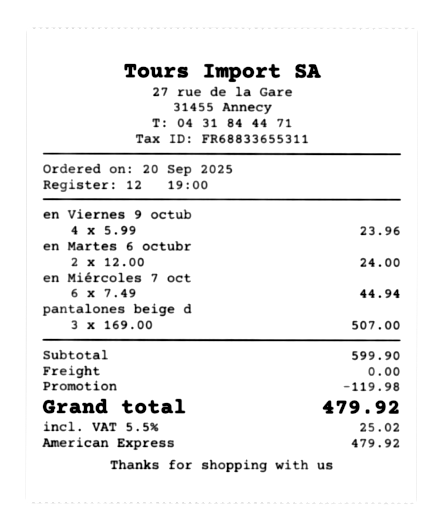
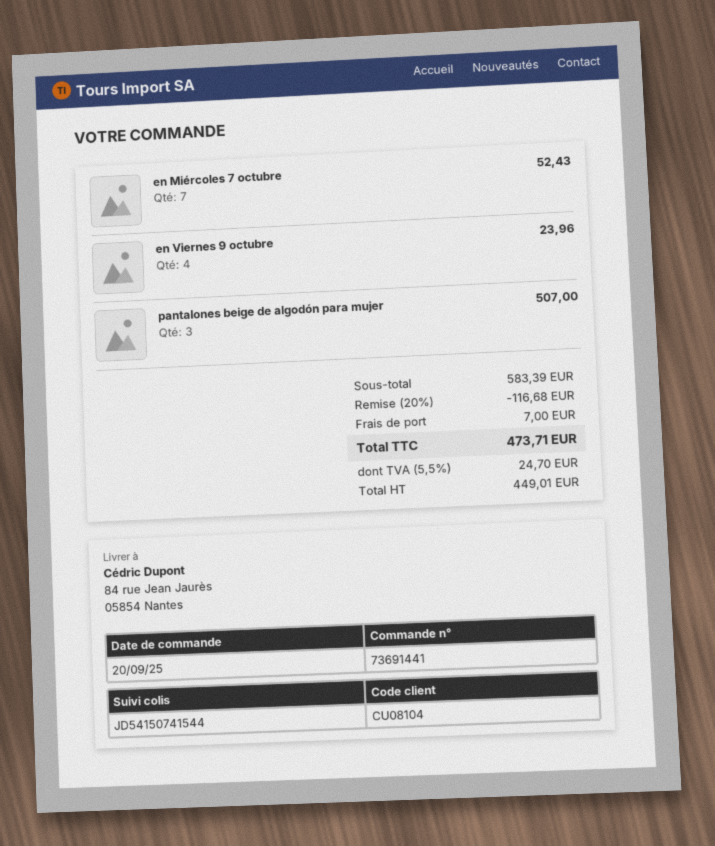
en Martes 6 octubr: 2 for 24.00 -> none
en Miércoles 7 oct: 6 for 44.94 -> 7 for 52.43
subtotal: 599.90 -> 583.39
discount: 119.98 -> 116.68
shipping: 0.00 -> 7.00
tax: 5.5% = 25.02 -> 5.5% = 24.70
total: 479.92 -> 473.71

